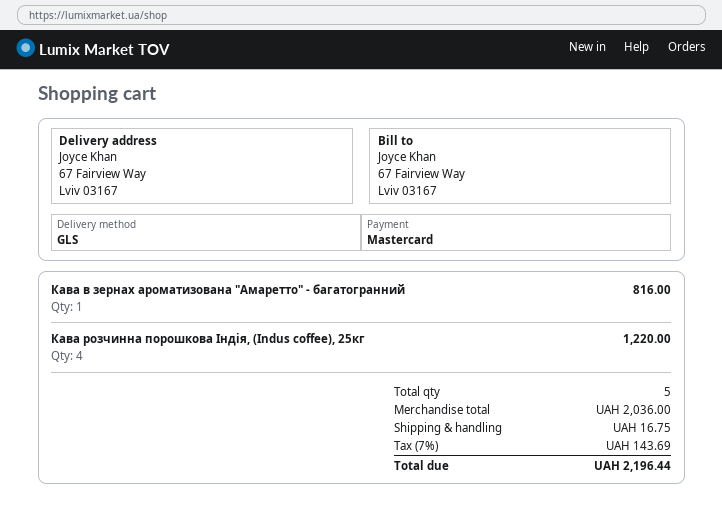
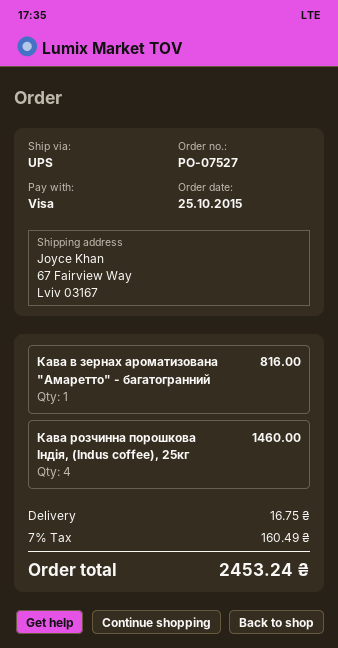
payment method: Mastercard -> Visa
shipping method: GLS -> UPS
Кава розчинна порошкова Індія, (Indus coffee), 25кг: 4 for 1220.00 -> 4 for 1460.00
tax: 7% = 143.69 -> 7% = 160.49
total: 2196.44 -> 2453.24

